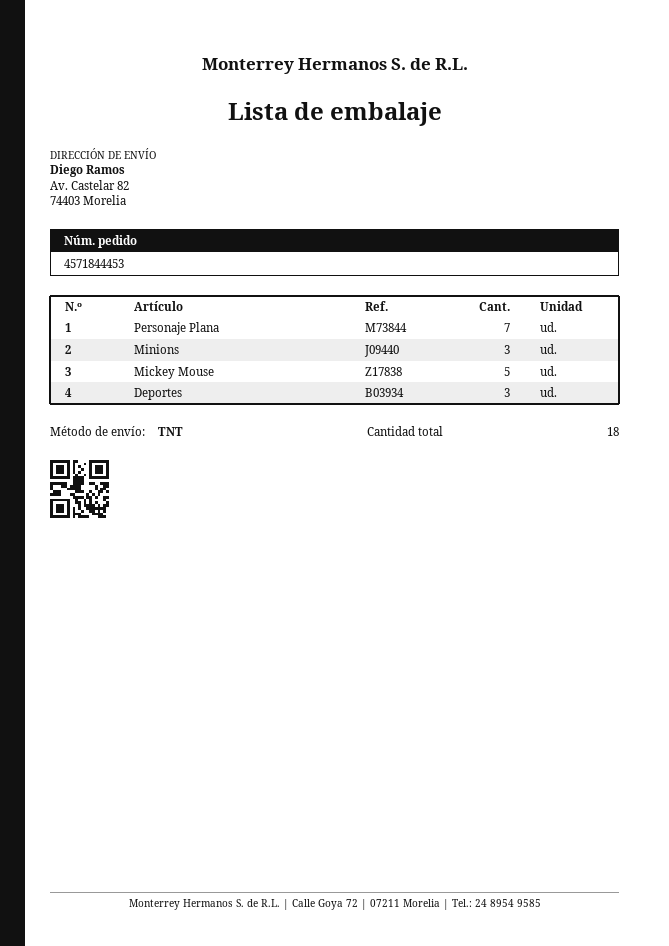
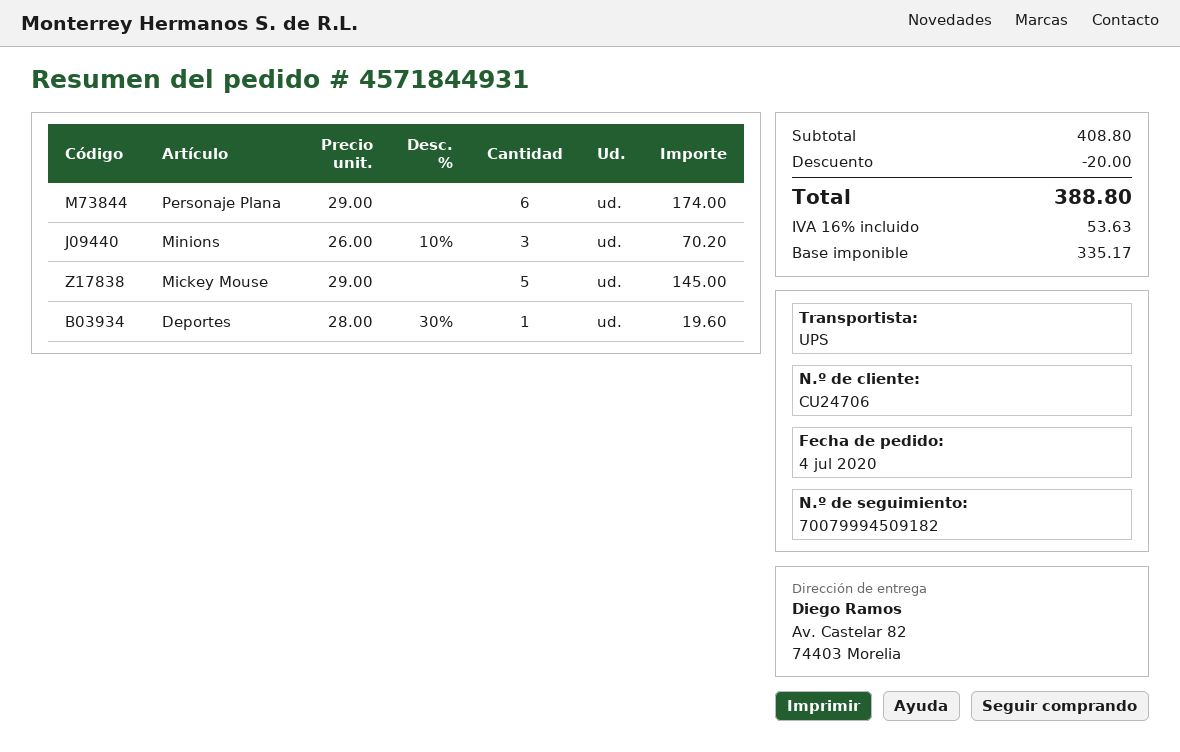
order number: 4571844453 -> 4571844931
shipping method: TNT -> UPS
Personaje Plana: 7 -> 6
Deportes: 3 -> 1

